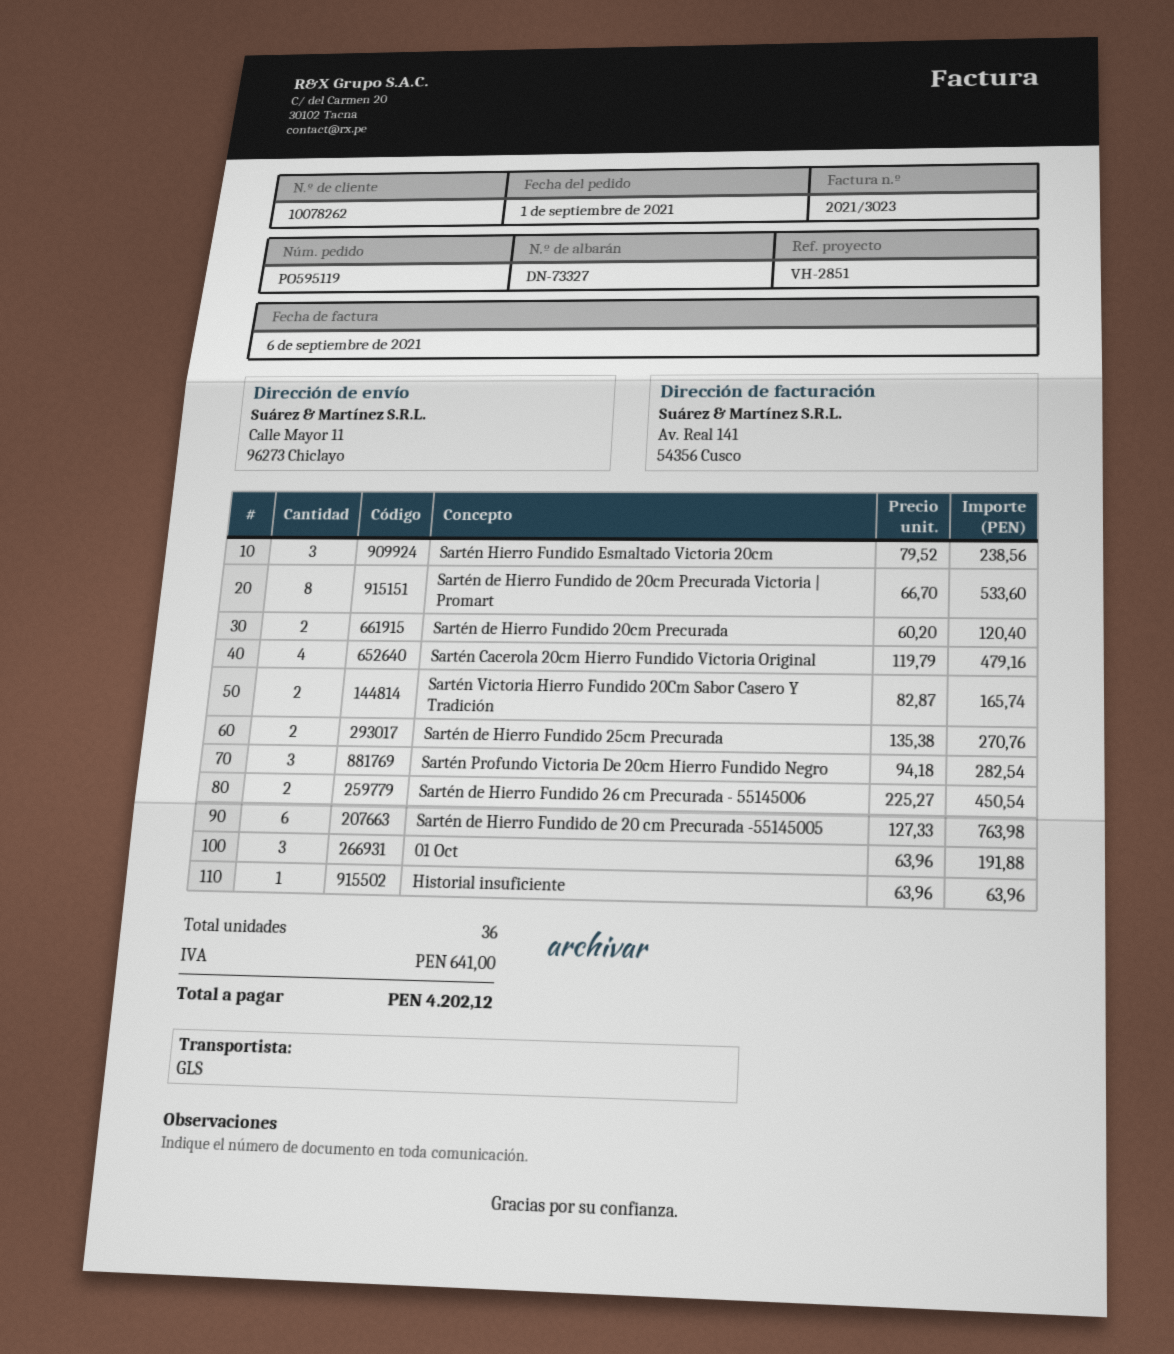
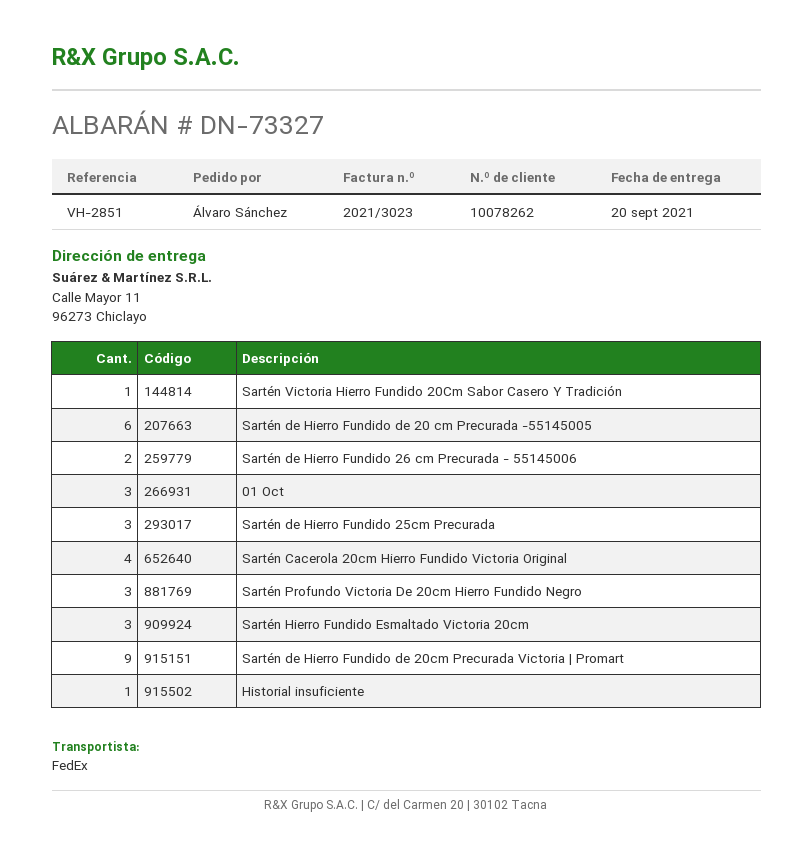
shipping method: GLS -> FedEx
Sartén de Hierro Fundido de 20cm Precurada Victoria | Promart: 8 -> 9
Sartén de Hierro Fundido 20cm Precurada: 2 -> none
Sartén Victoria Hierro Fundido 20Cm Sabor Casero Y Tradición: 2 -> 1
Sartén de Hierro Fundido 25cm Precurada: 2 -> 3

